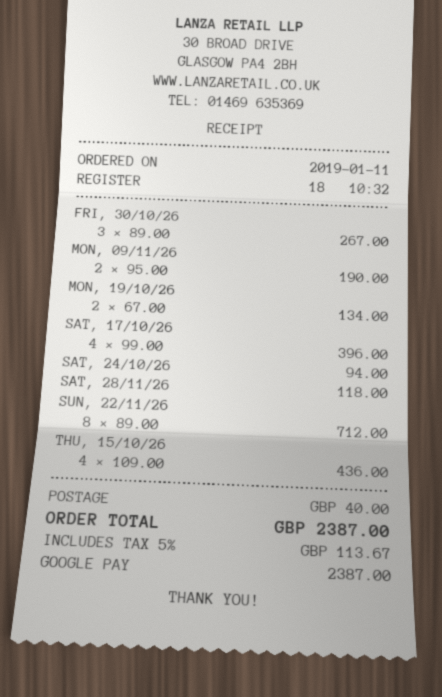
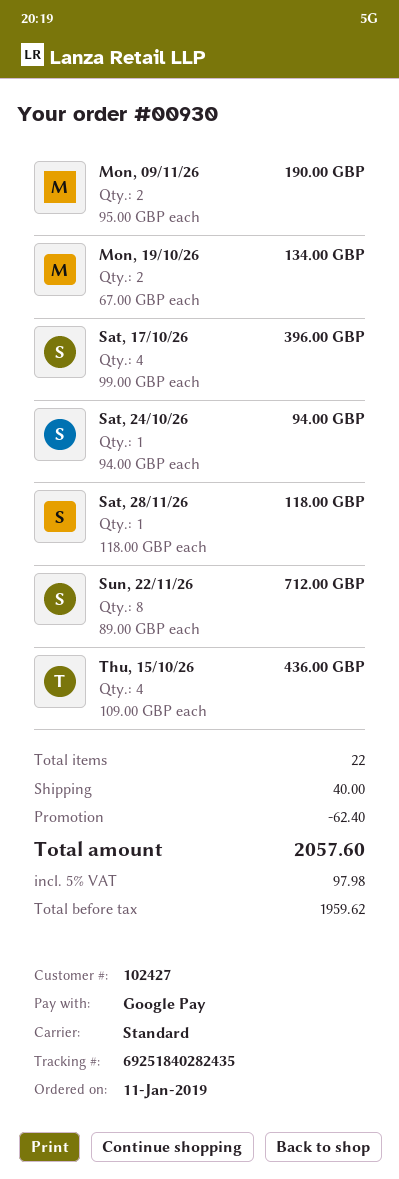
FRI, 30/10/26: 3 x 89.00 = 267.00 -> none
discount: none -> 62.40
tax: 5% = 113.67 -> 5% = 97.98
total: 2387.00 -> 2057.60

